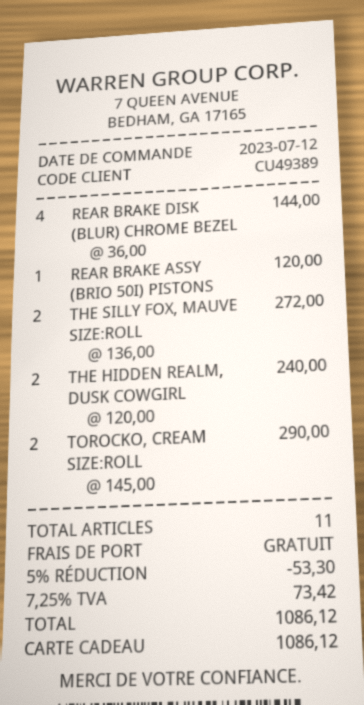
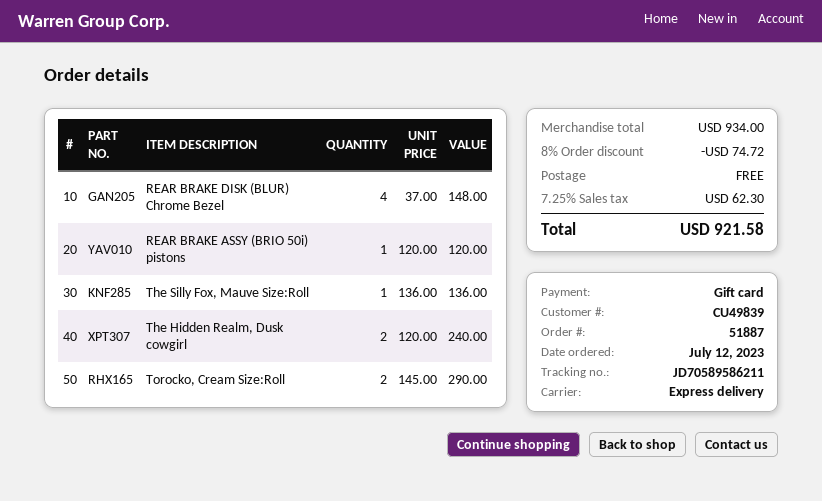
customer number: CU49389 -> CU49839
REAR BRAKE DISK (BLUR) CHROME BEZEL: 4 x 36.00 = 144.00 -> 4 x 37.00 = 148.00
THE SILLY FOX, MAUVE SIZE:ROLL: 2 x 136.00 = 272.00 -> 1 x 136.00 = 136.00
discount: 5% = 53.30 -> 8% = 74.72
tax: 7.25% = 73.42 -> 7.25% = 62.30
total: 1086.12 -> 921.58

